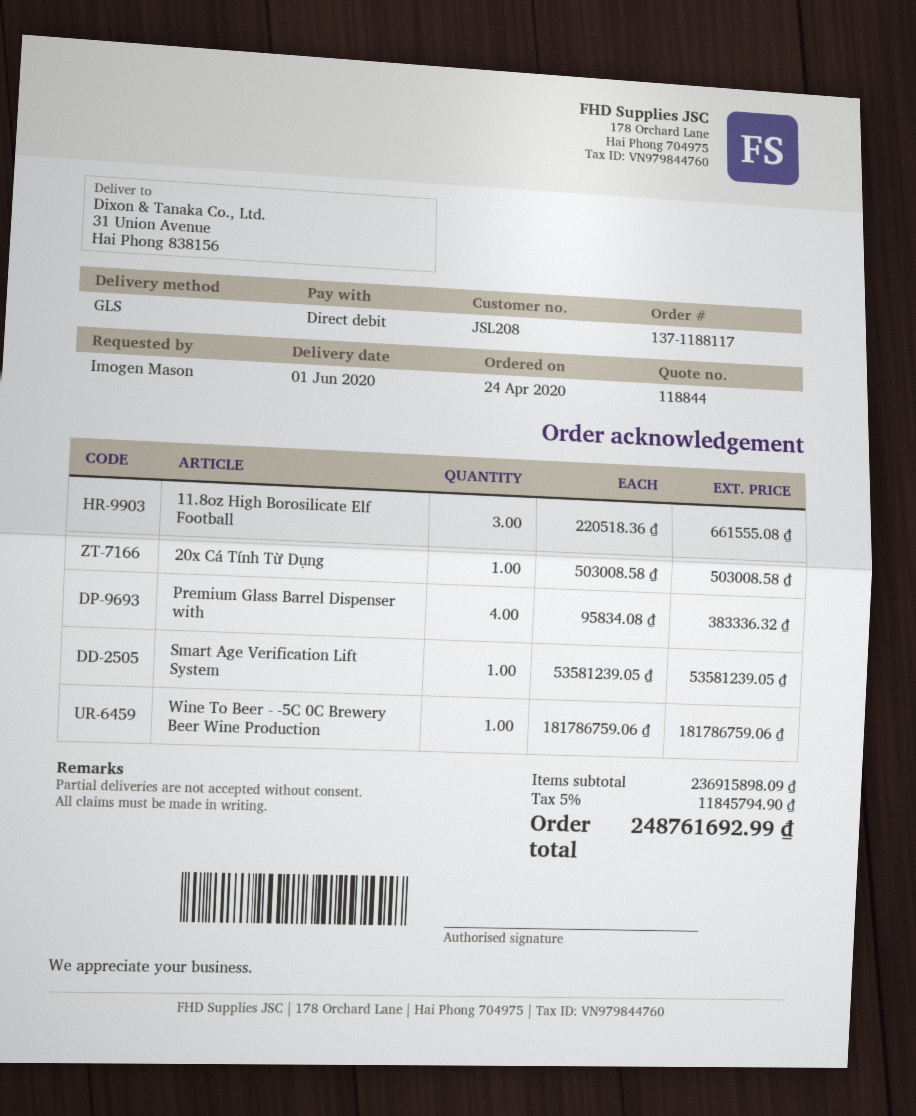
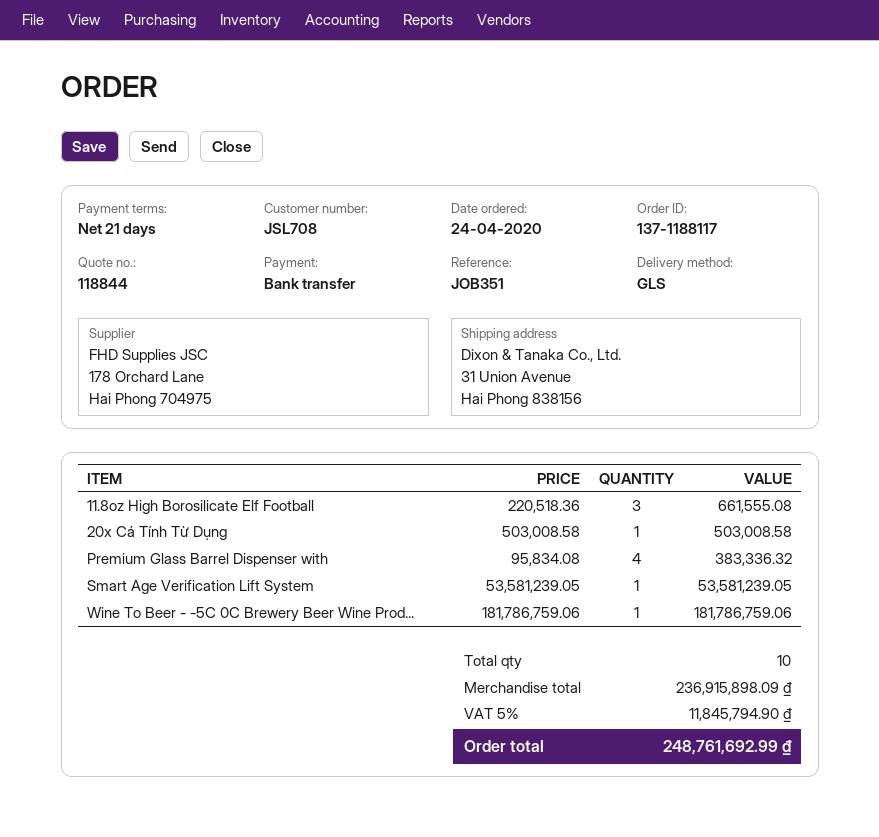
customer number: JSL208 -> JSL708
payment method: direct debit -> bank transfer

